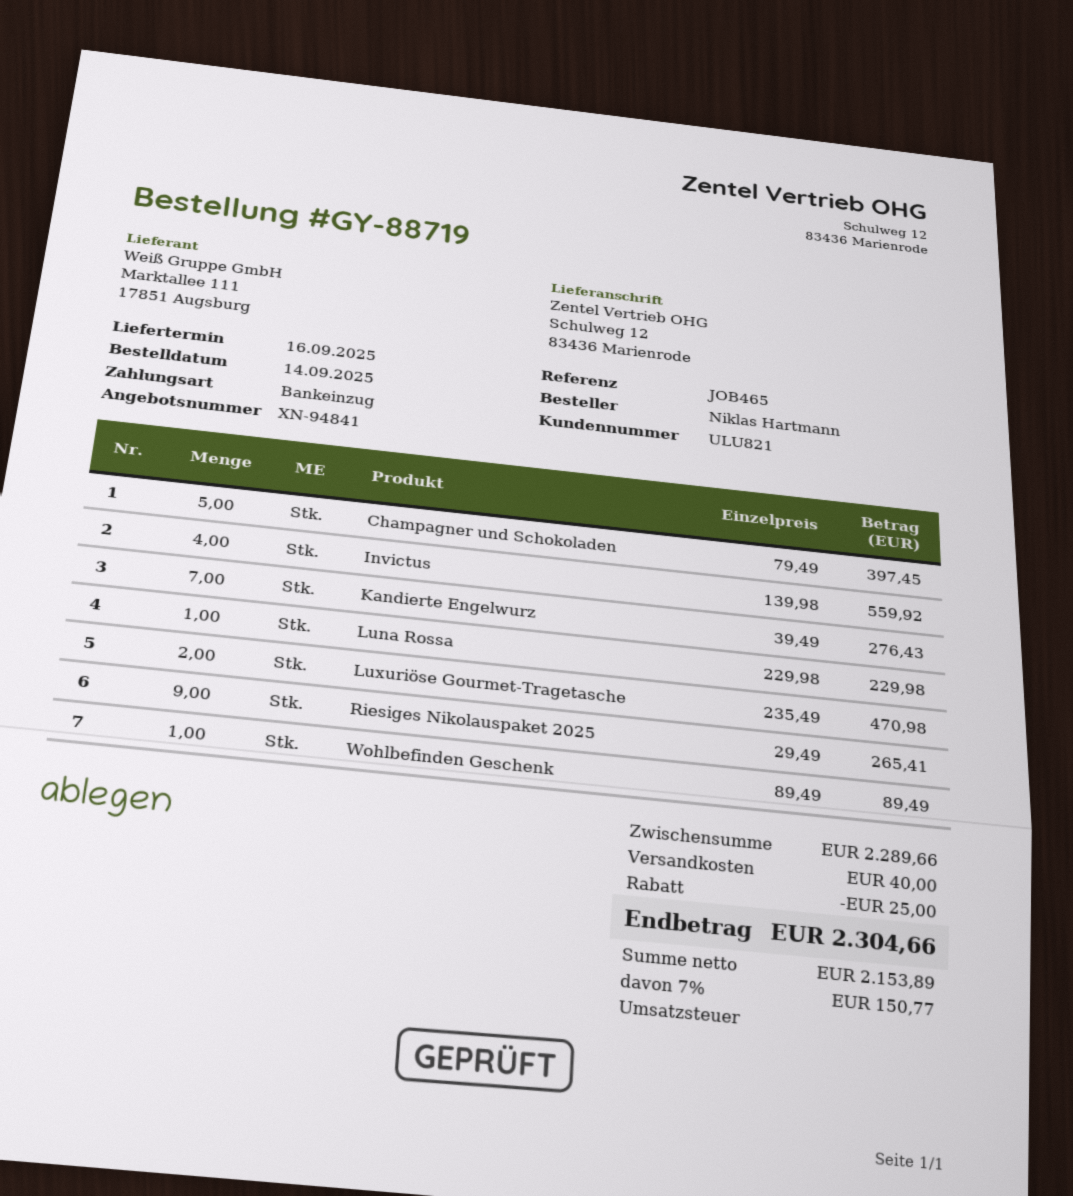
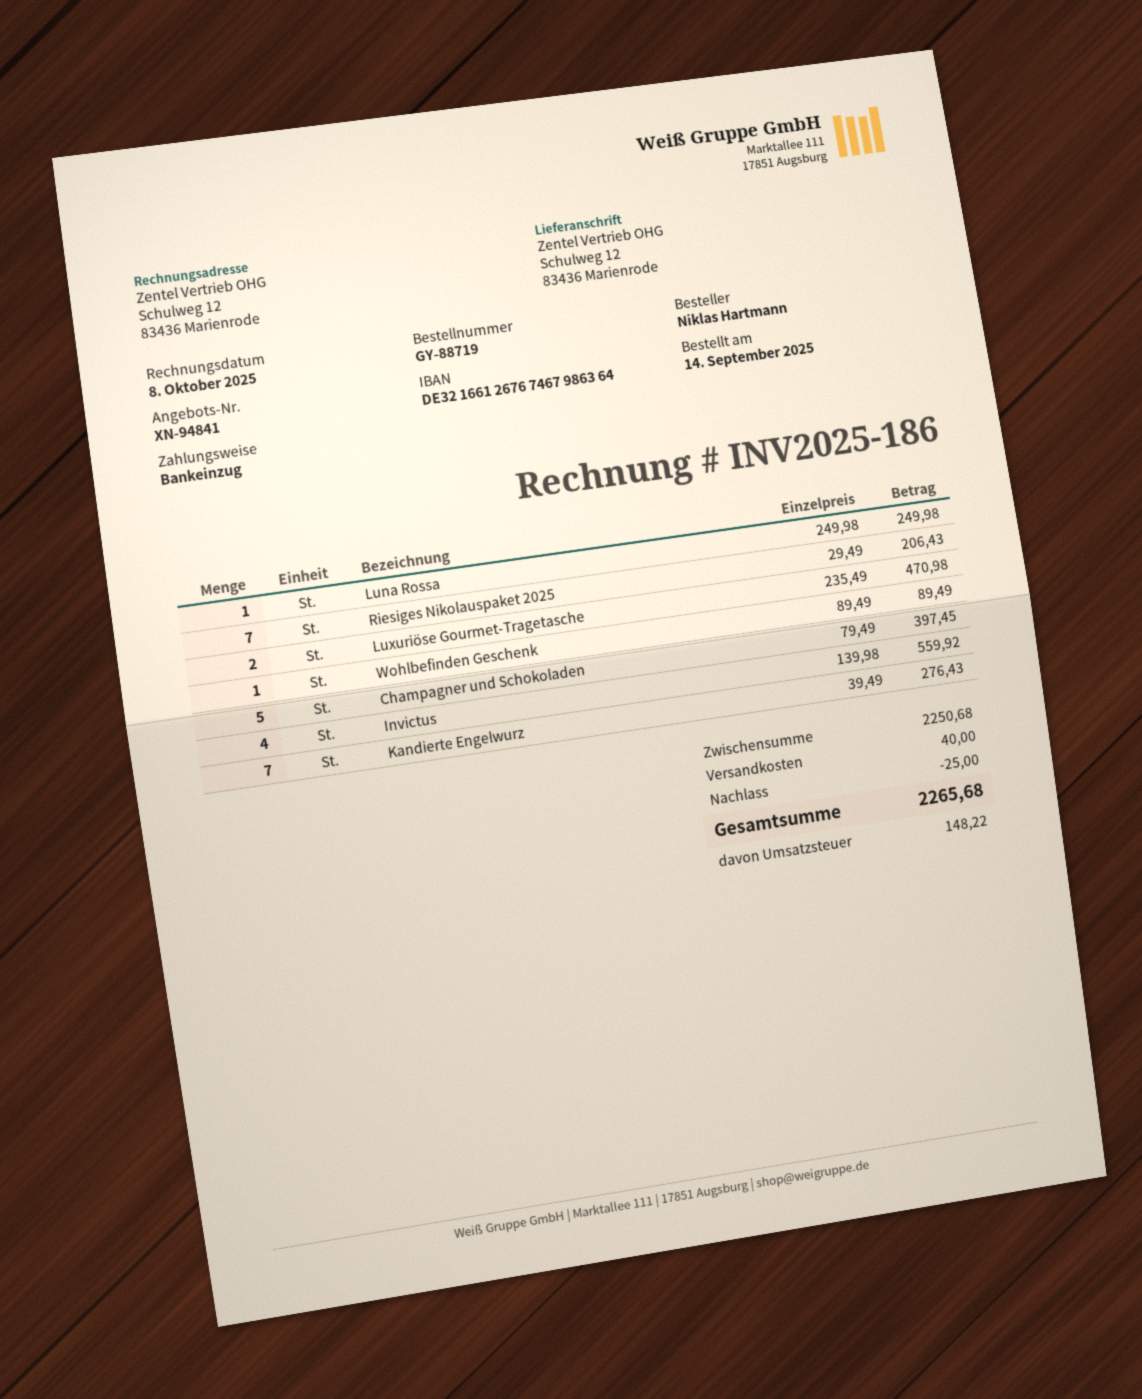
Luna Rossa: 1 x 229.98 = 229.98 -> 1 x 249.98 = 249.98
Riesiges Nikolauspaket 2025: 9 x 29.49 = 265.41 -> 7 x 29.49 = 206.43
subtotal: 2289.66 -> 2250.68
tax: 150.77 -> 148.22
total: 2304.66 -> 2265.68

